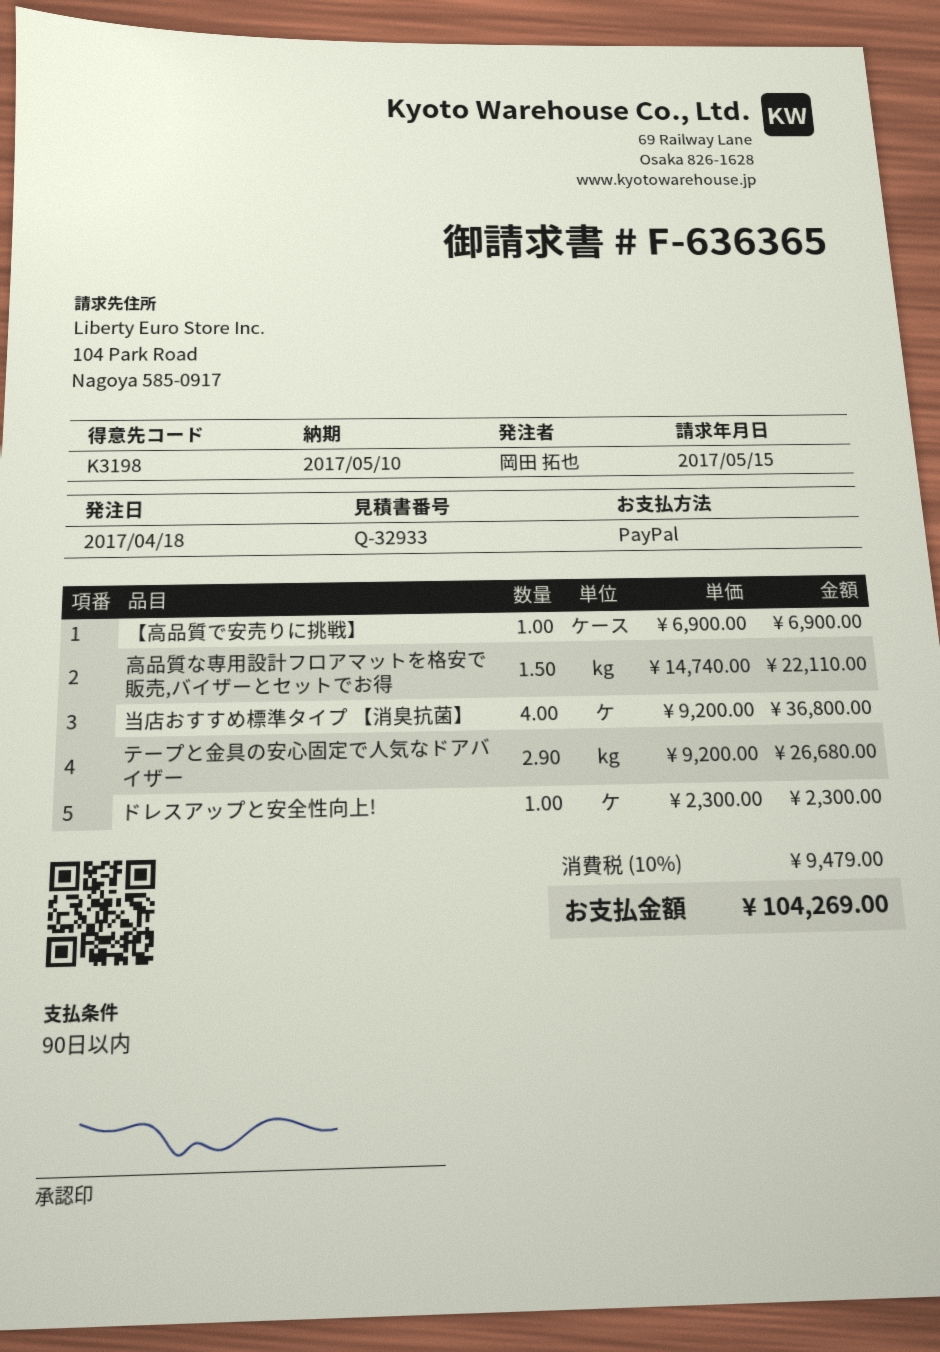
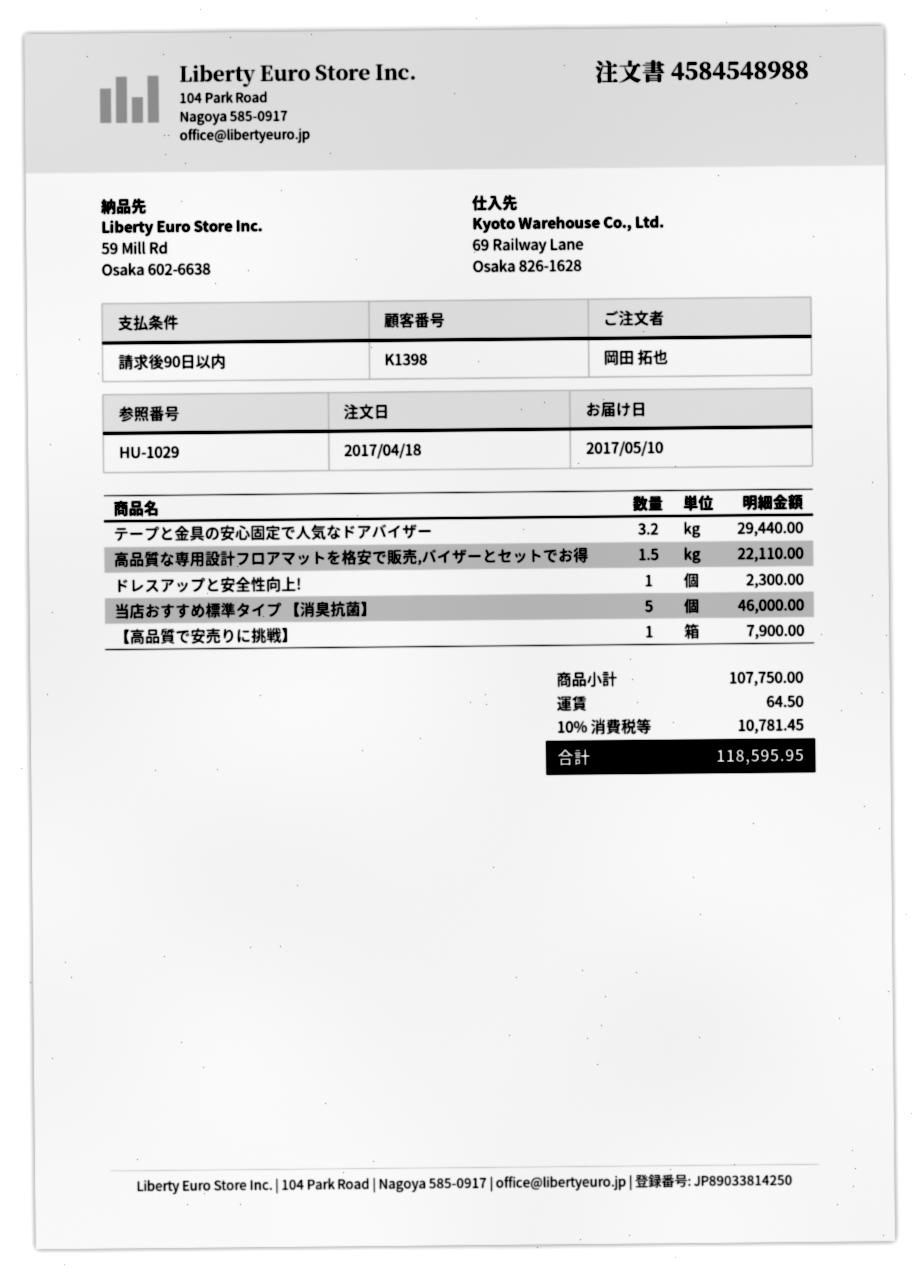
customer number: K3198 -> K1398
【高品質で安売りに挑戦】: 1 for 6900.00 -> 1 for 7900.00
当店おすすめ標準タイプ 【消臭抗菌】: 4 for 36800.00 -> 5 for 46000.00
テープと金具の安心固定で人気なドアバイザー: 2.9 for 26680.00 -> 3.2 for 29440.00
shipping: none -> 64.50
tax: 10% = 9479.00 -> 10% = 10781.45
total: 104269.00 -> 118595.95

